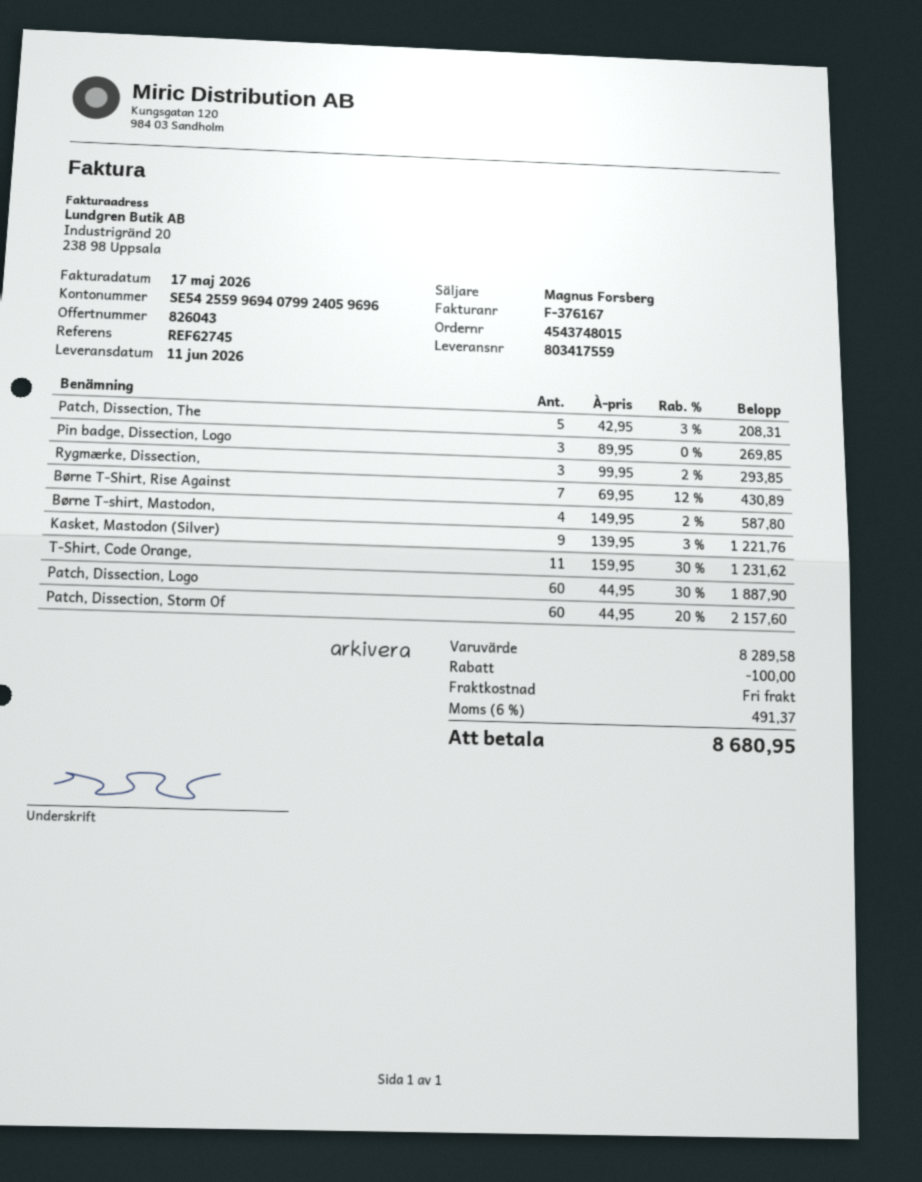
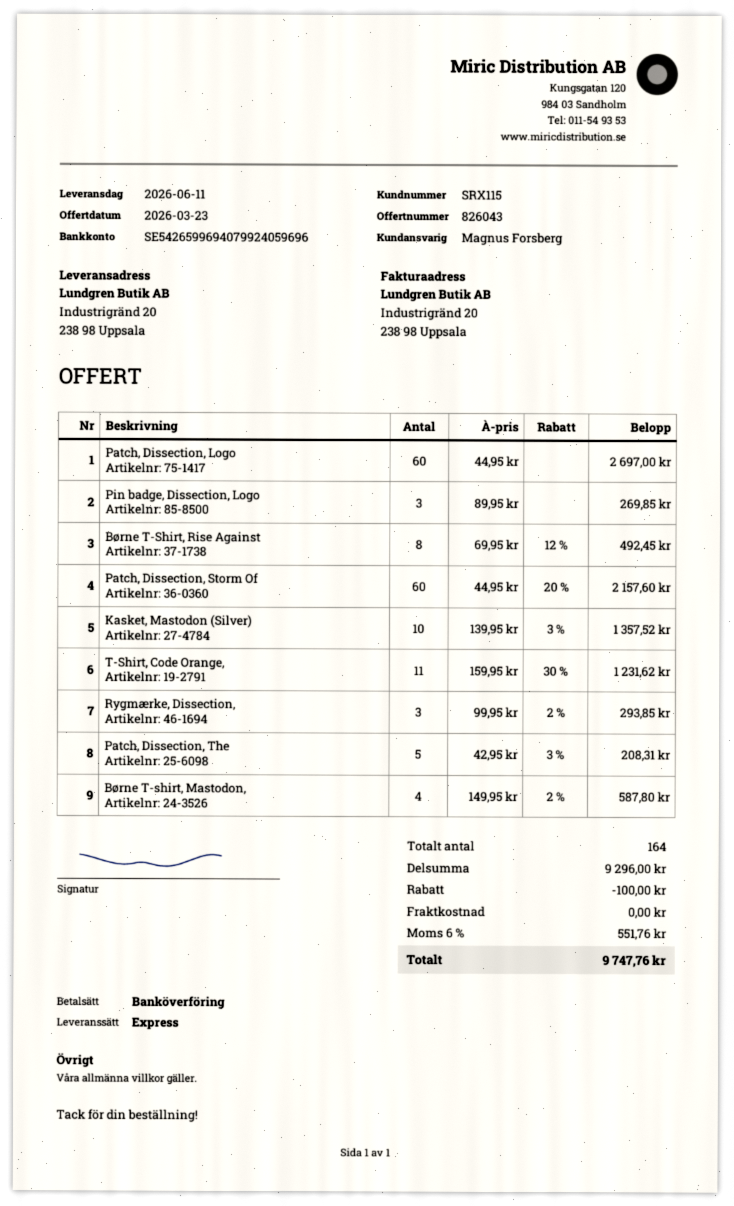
bank account: SE5425599694079924059696 -> SE5426599694079924059696
Børne T-Shirt, Rise Against: 7 x 69.95 - 12% = 430.89 -> 8 x 69.95 - 12% = 492.45
Kasket, Mastodon (Silver): 9 x 139.95 - 3% = 1221.76 -> 10 x 139.95 - 3% = 1357.52
Patch, Dissection, Logo: 60 x 44.95 - 30% = 1887.90 -> 60 x 44.95 = 2697.00
subtotal: 8289.58 -> 9296.00
tax: 6% = 491.37 -> 6% = 551.76
total: 8680.95 -> 9747.76

